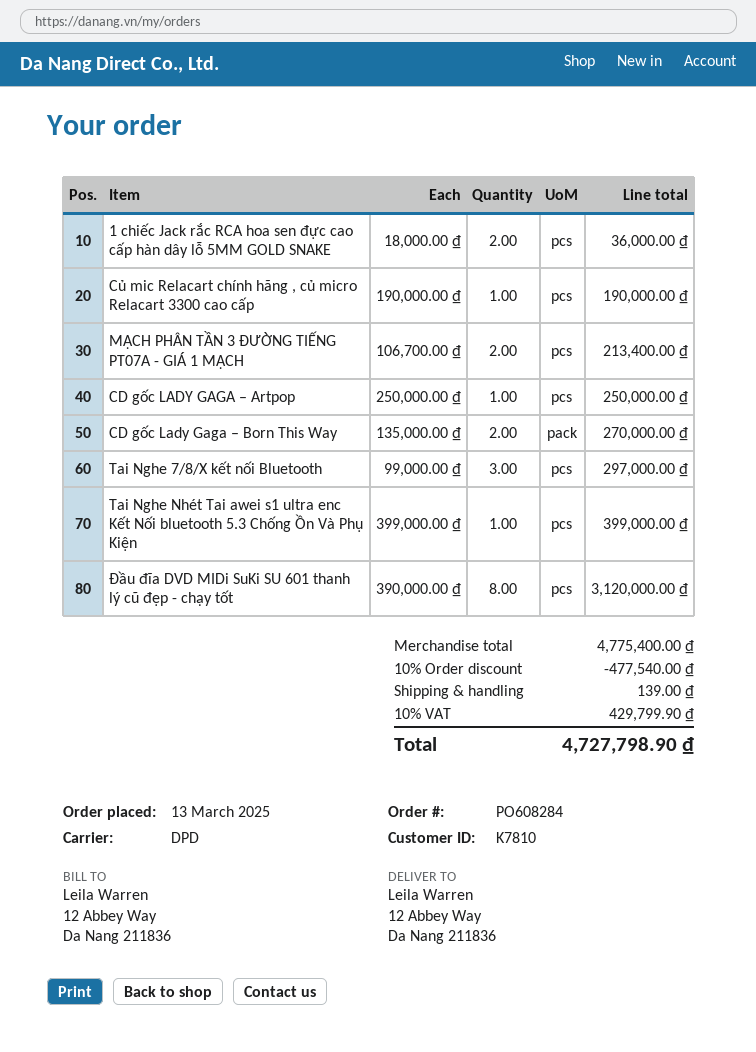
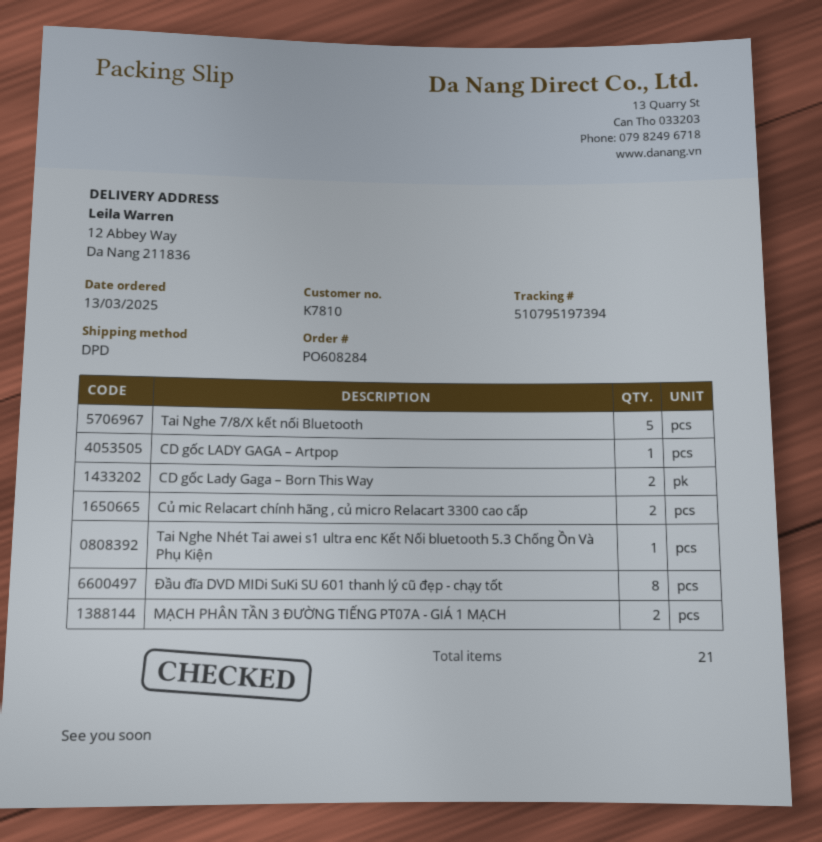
1 chiếc Jack rắc RCA hoa sen đực cao cấp hàn dây lỗ 5MM GOLD SNAKE: 2 -> none
Củ mic Relacart chính hãng , củ micro Relacart 3300 cao cấp: 1 -> 2
Tai Nghe 7/8/X kết nối Bluetooth: 3 -> 5

